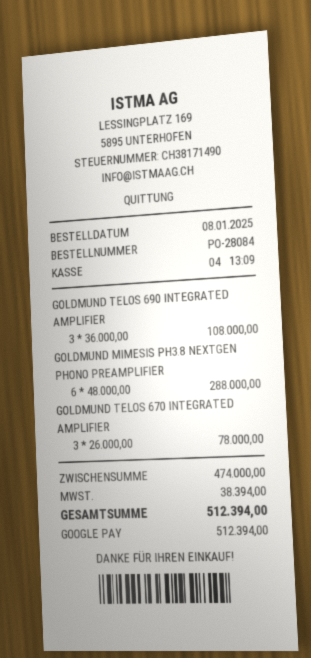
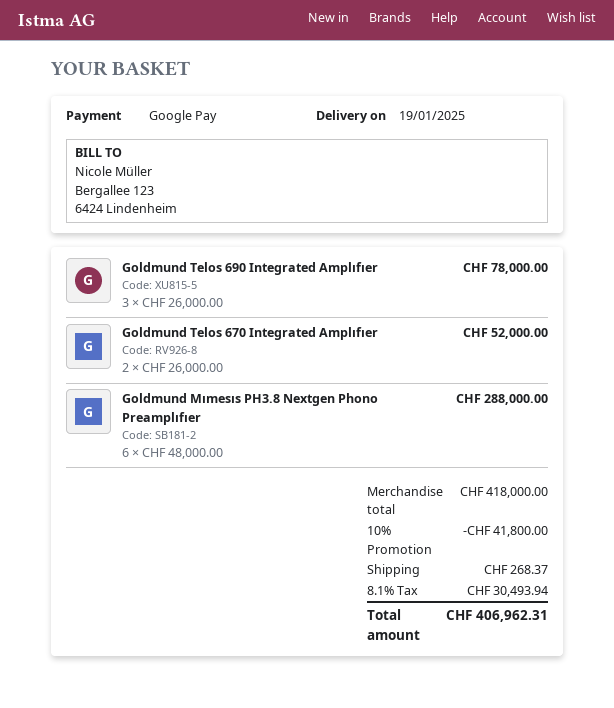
GOLDMUND TELOS 690 INTEGRATED AMPLIFIER: 3 x 36000.00 = 108000.00 -> 3 x 26000.00 = 78000.00
GOLDMUND TELOS 670 INTEGRATED AMPLIFIER: 3 x 26000.00 = 78000.00 -> 2 x 26000.00 = 52000.00
subtotal: 474000.00 -> 418000.00
discount: none -> 10% = 41800.00
shipping: none -> 268.37
tax: 38394.00 -> 30493.94
total: 512394.00 -> 406962.31

